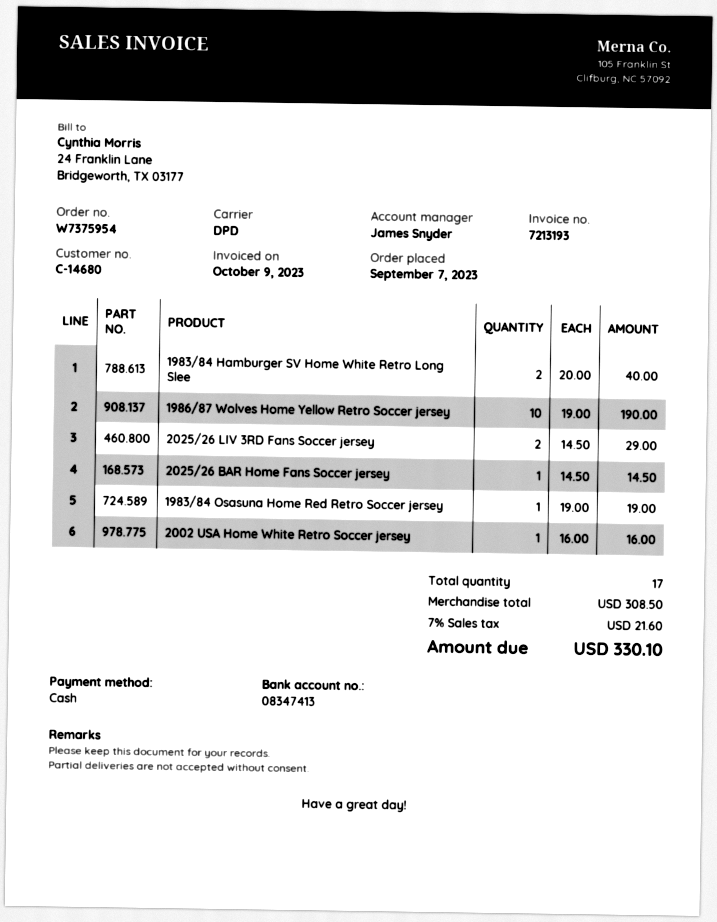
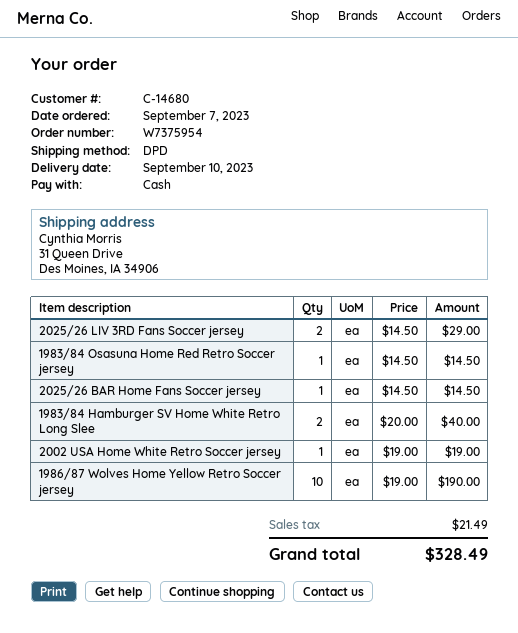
1983/84 Osasuna Home Red Retro Soccer jersey: 1 x 19.00 = 19.00 -> 1 x 14.50 = 14.50
2002 USA Home White Retro Soccer jersey: 1 x 16.00 = 16.00 -> 1 x 19.00 = 19.00
tax: 21.60 -> 21.49
total: 330.10 -> 328.49

